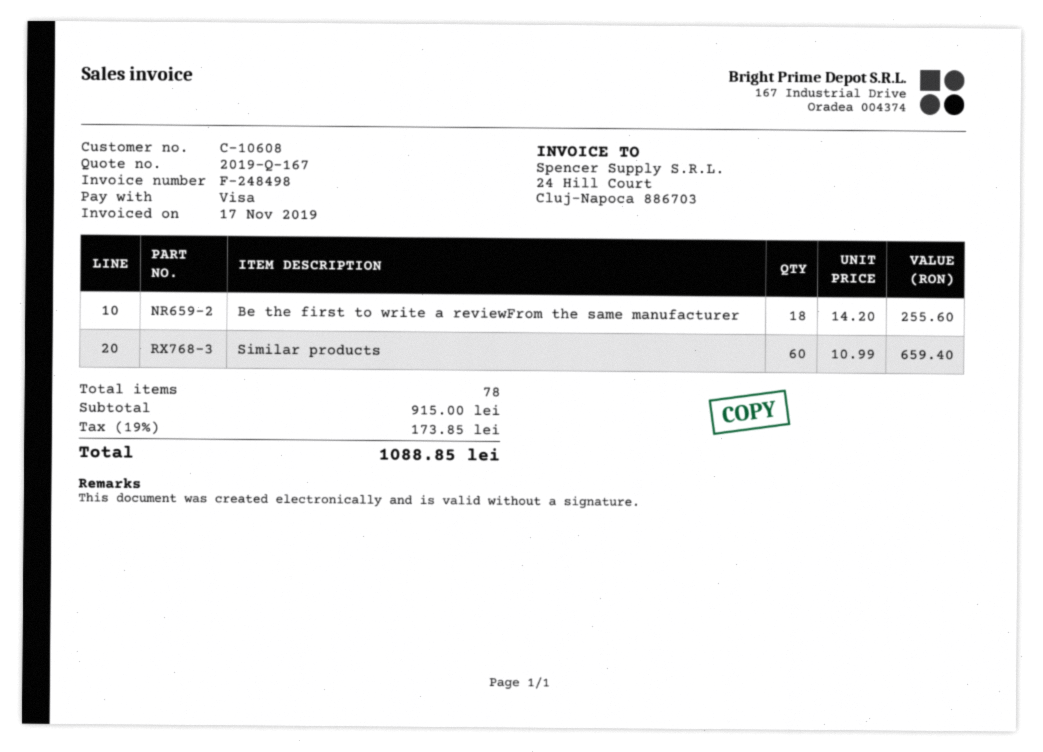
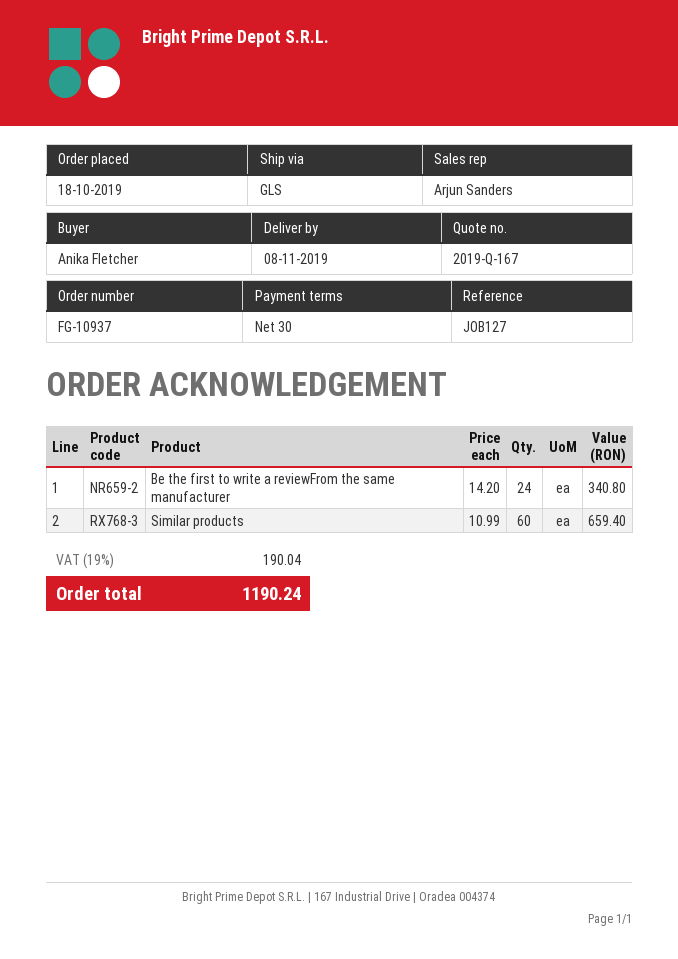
Be the first to write a reviewFrom the same manufacturer: 18 x 14.20 = 255.60 -> 24 x 14.20 = 340.80
tax: 19% = 173.85 -> 19% = 190.04
total: 1088.85 -> 1190.24

